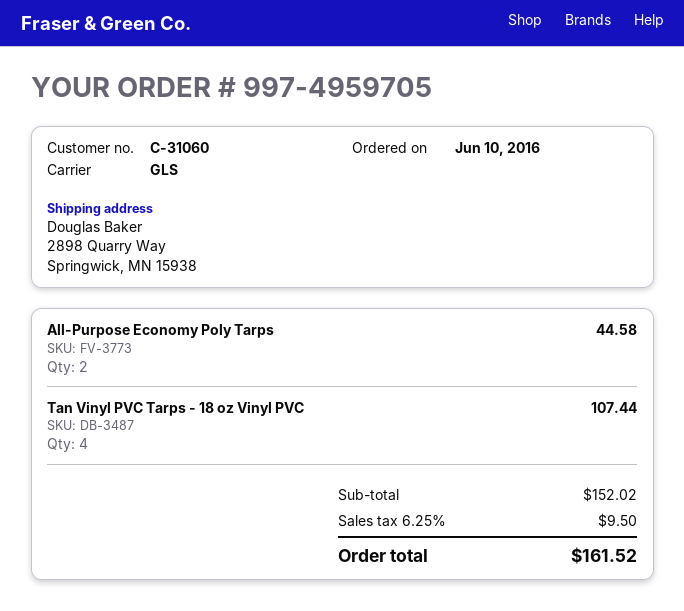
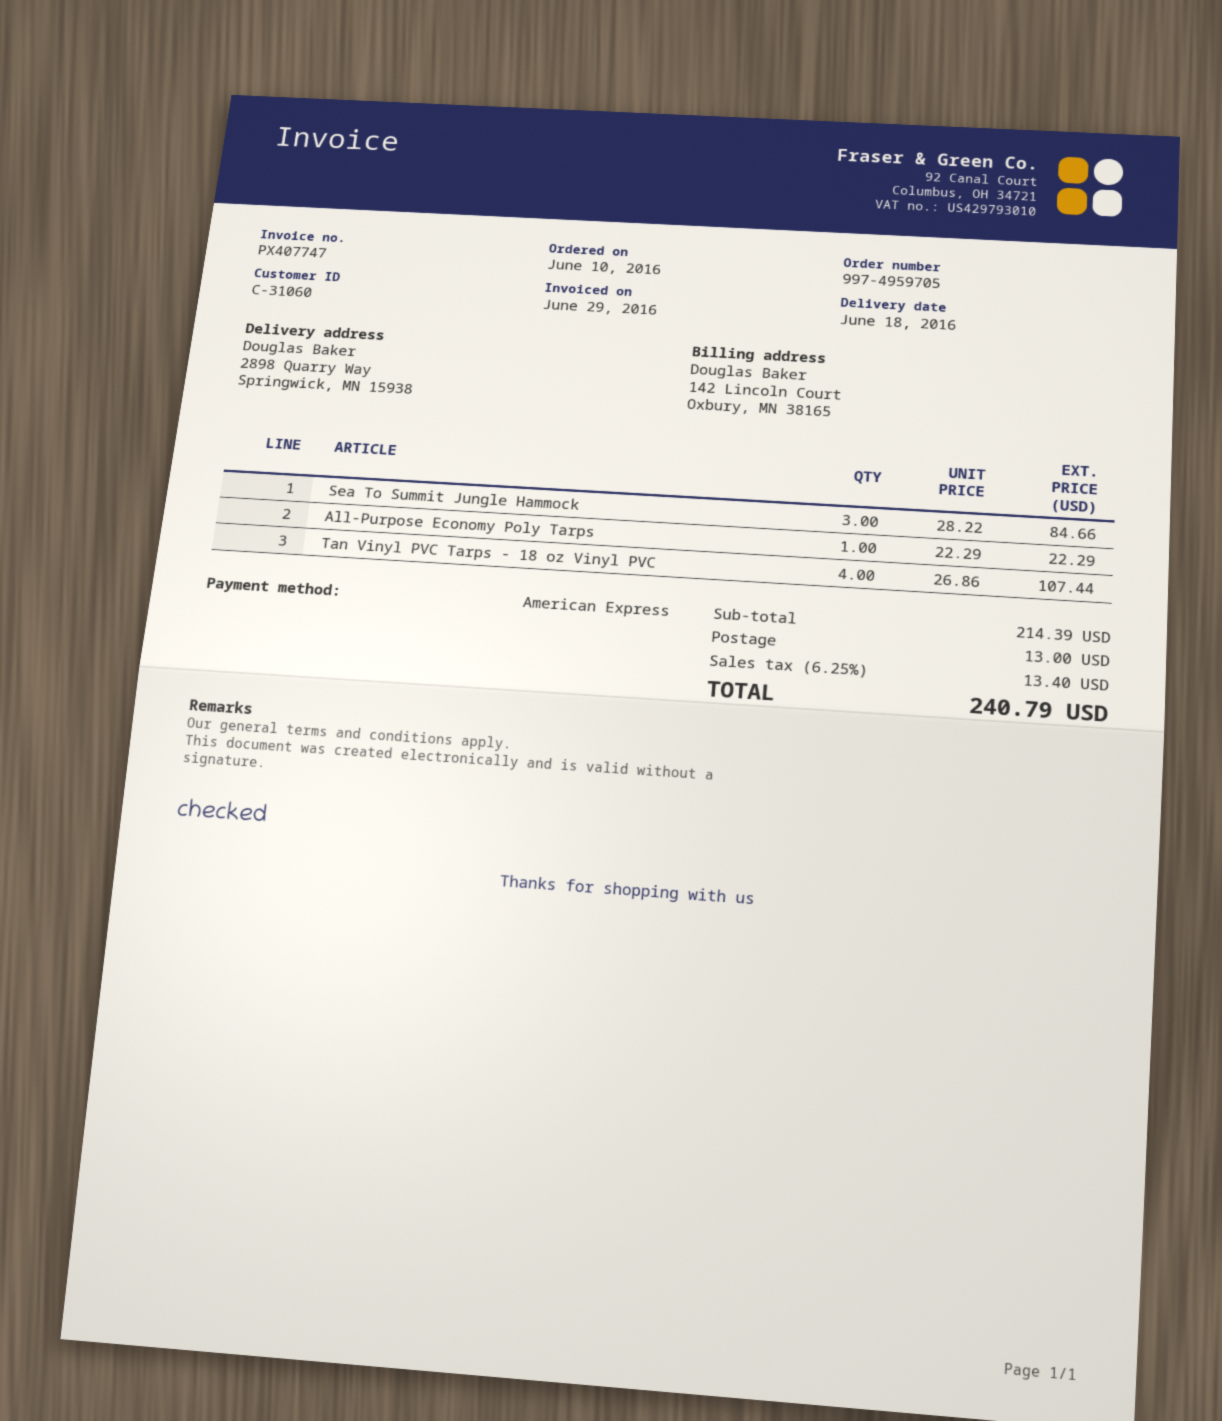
All-Purpose Economy Poly Tarps: 2 for 44.58 -> 1 for 22.29
Sea To Summit Jungle Hammock: none -> 3 for 84.66
subtotal: 152.02 -> 214.39
shipping: none -> 13.00
tax: 6.25% = 9.50 -> 6.25% = 13.40
total: 161.52 -> 240.79

